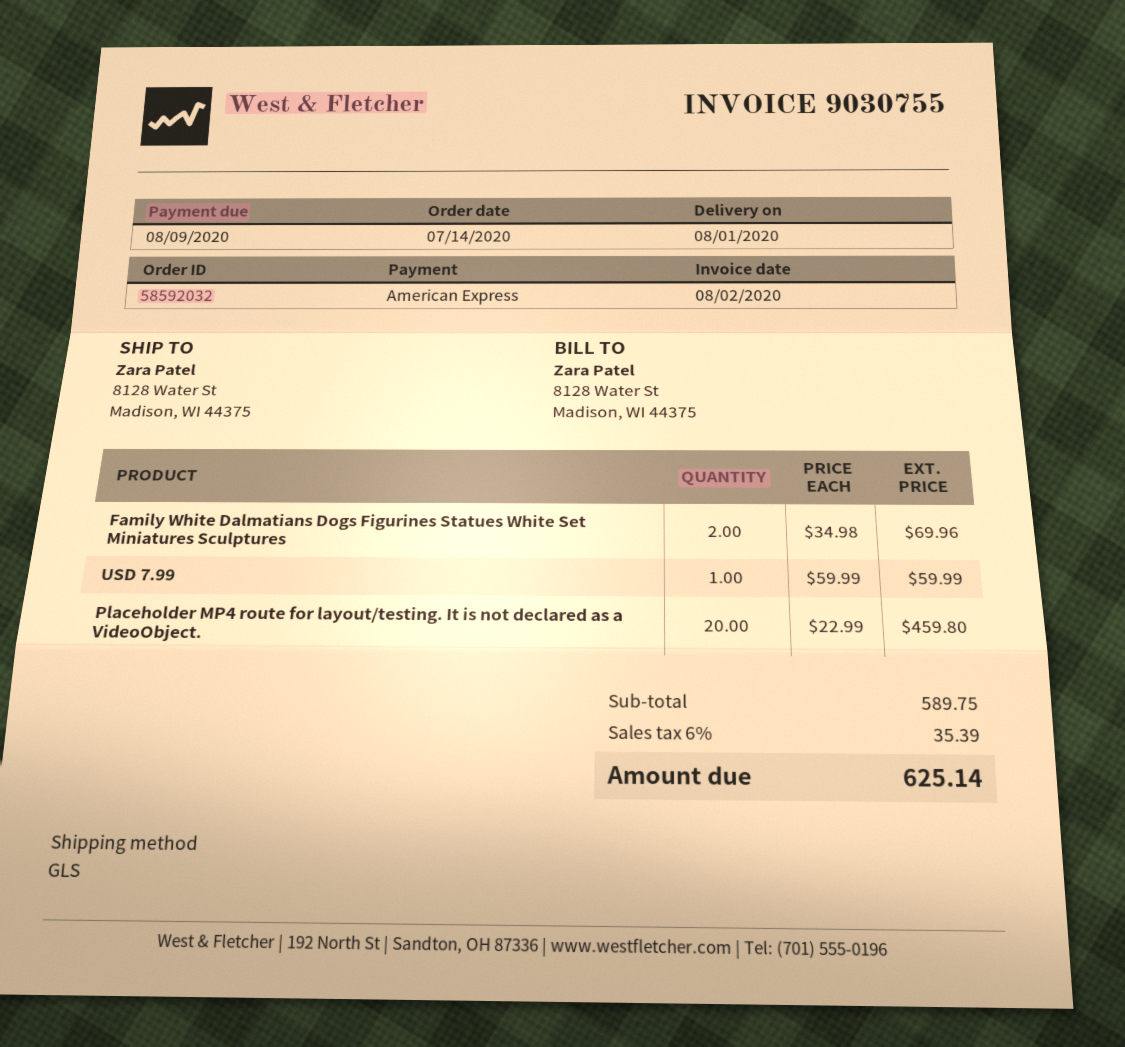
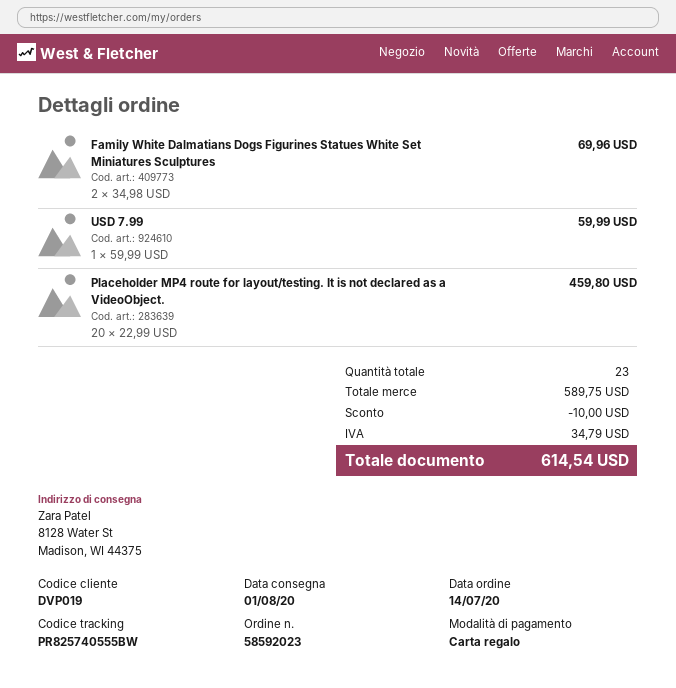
order number: 58592032 -> 58592023
payment method: American Express -> gift card
discount: none -> 10.00
tax: 35.39 -> 34.79
total: 625.14 -> 614.54

